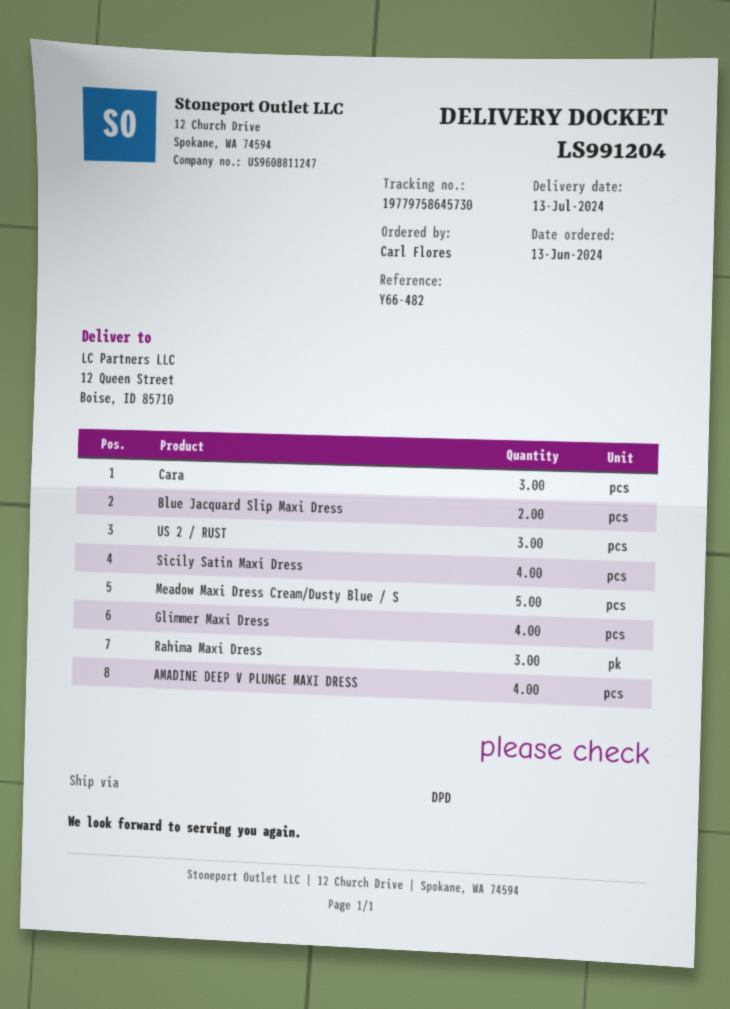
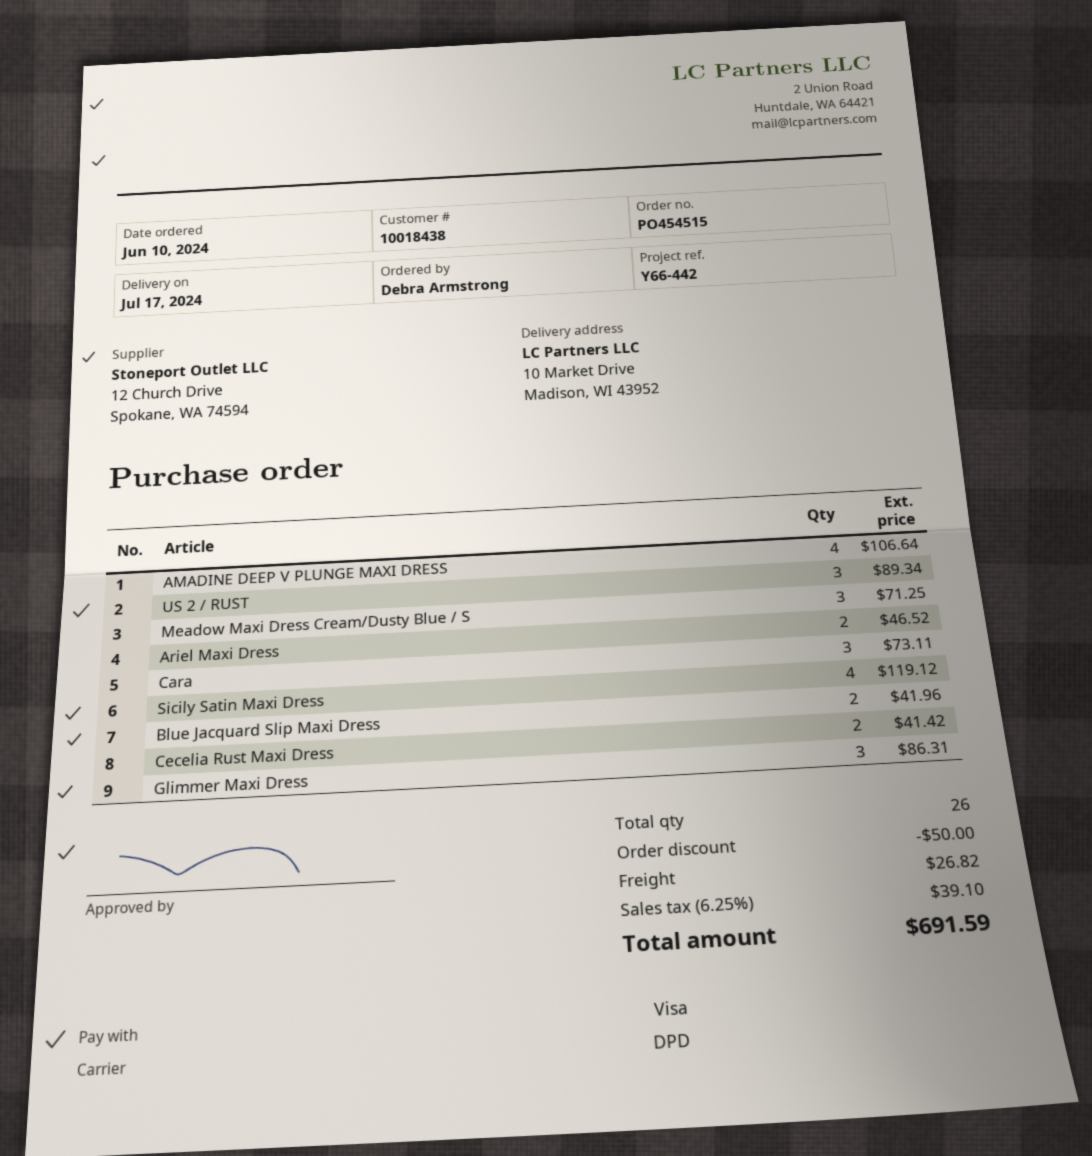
order date: 2024-06-13 -> 2024-06-10
delivery date: 2024-07-13 -> 2024-07-17
reference: Y66-482 -> Y66-442
ordered by: Carl Flores -> Debra Armstrong
ship to: 12 Queen Street, Boise, ID 85710 -> 10 Market Drive, Madison, WI 43952
Meadow Maxi Dress Cream/Dusty Blue / S: 5 -> 3
Glimmer Maxi Dress: 4 -> 3
Rahima Maxi Dress: 3 -> none
Ariel Maxi Dress: none -> 2
Cecelia Rust Maxi Dress: none -> 2

